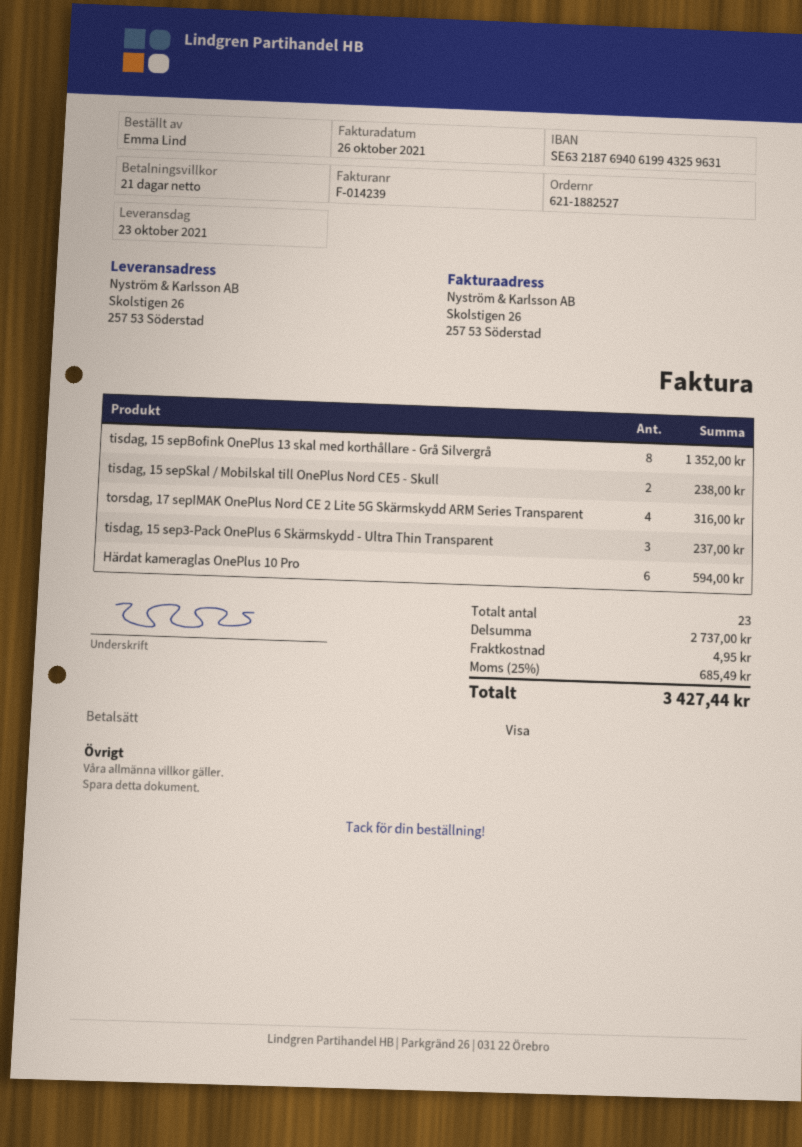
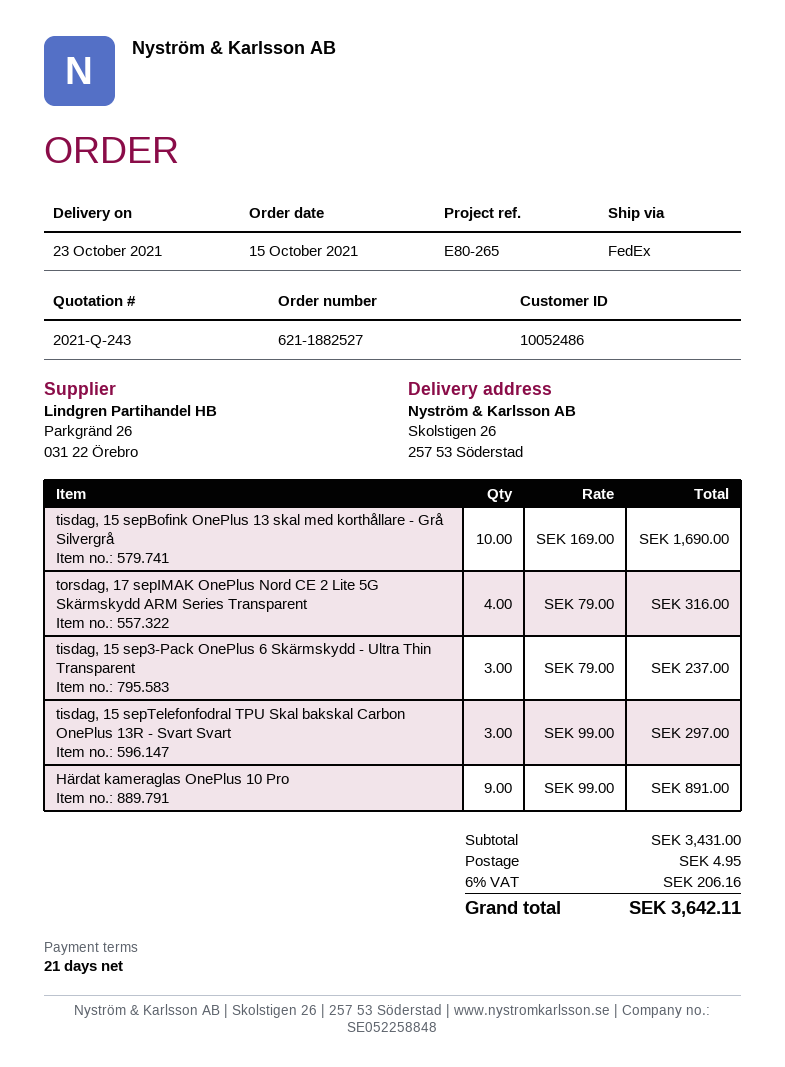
tisdag, 15 sepBofink OnePlus 13 skal med korthållare - Grå Silvergrå: 8 for 1352.00 -> 10 for 1690.00
tisdag, 15 sepSkal / Mobilskal till OnePlus Nord CE5 - Skull: 2 for 238.00 -> none
Härdat kameraglas OnePlus 10 Pro: 6 for 594.00 -> 9 for 891.00
tisdag, 15 sepTelefonfodral TPU Skal bakskal Carbon OnePlus 13R - Svart Svart: none -> 3 for 297.00
subtotal: 2737.00 -> 3431.00
tax: 25% = 685.49 -> 6% = 206.16
total: 3427.44 -> 3642.11

